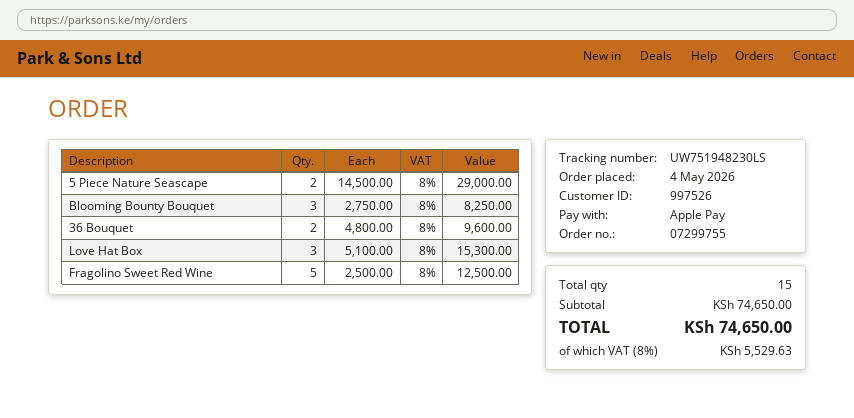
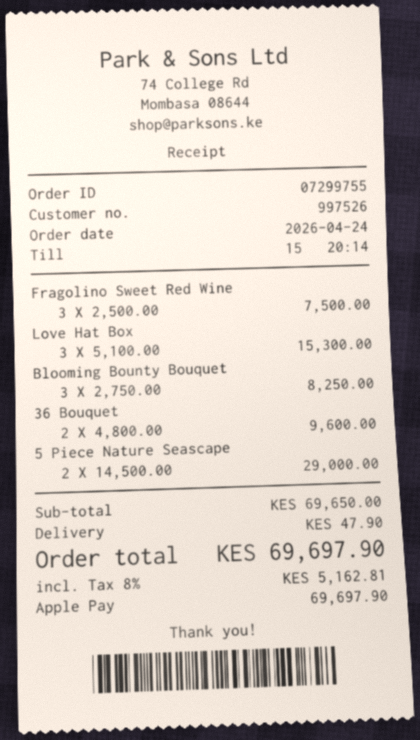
order date: 2026-05-04 -> 2026-04-24
Fragolino Sweet Red Wine: 5 x 2500.00 = 12500.00 -> 3 x 2500.00 = 7500.00
subtotal: 74650.00 -> 69650.00
shipping: none -> 47.90
tax: 8% = 5529.63 -> 8% = 5162.81
total: 74650.00 -> 69697.90

